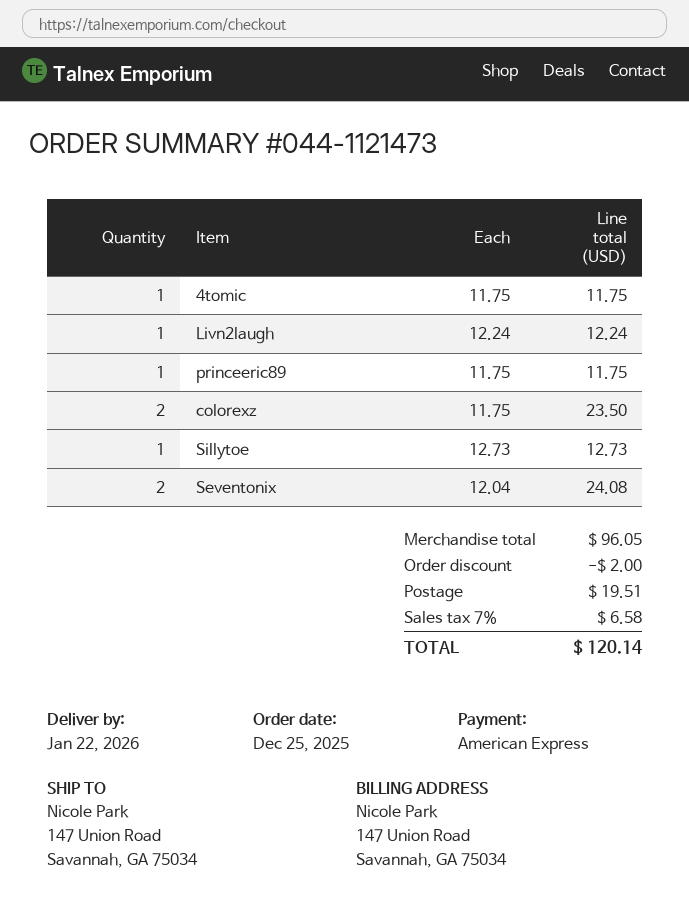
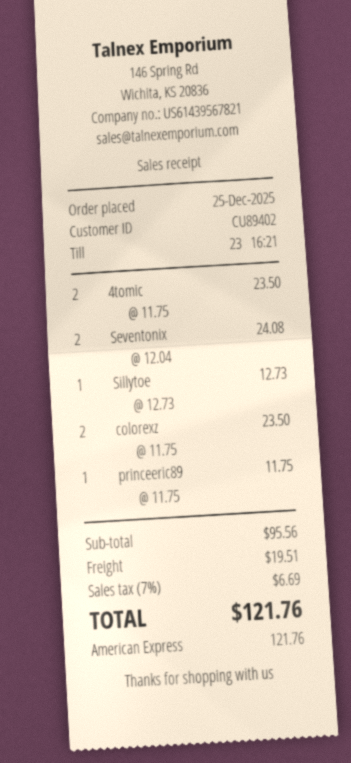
4tomic: 1 x 11.75 = 11.75 -> 2 x 11.75 = 23.50
Livn2laugh: 1 x 12.24 = 12.24 -> none
subtotal: 96.05 -> 95.56
discount: 2.00 -> none
tax: 7% = 6.58 -> 7% = 6.69
total: 120.14 -> 121.76

